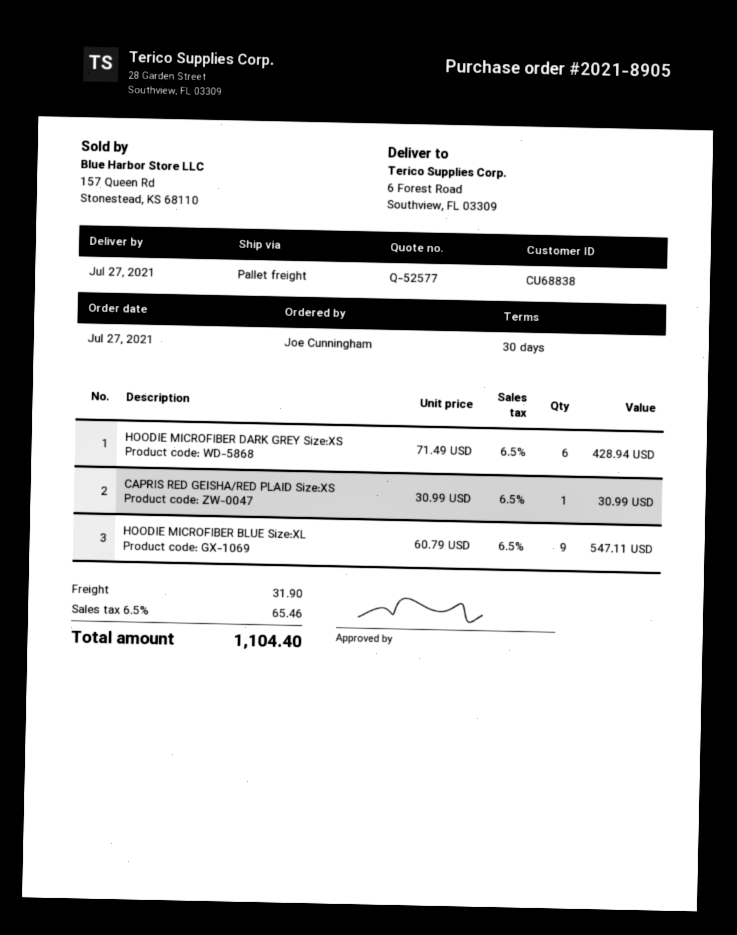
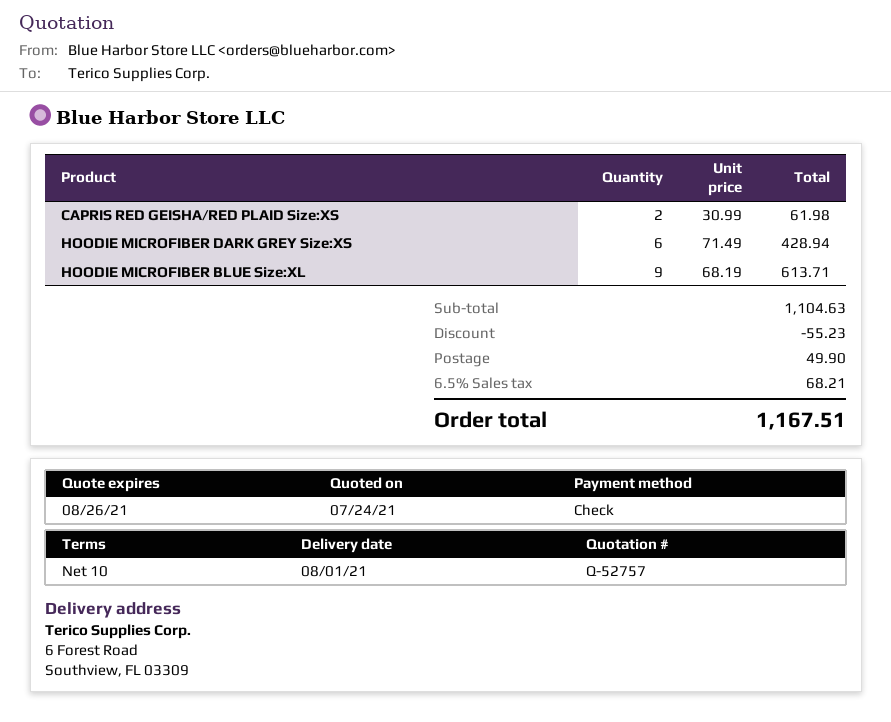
quote number: Q-52577 -> Q-52757
delivery date: 2021-07-27 -> 2021-08-01
payment terms: 30 days -> 10 days
CAPRIS RED GEISHA/RED PLAID Size:XS: 1 x 30.99 = 30.99 -> 2 x 30.99 = 61.98
HOODIE MICROFIBER BLUE Size:XL: 9 x 60.79 = 547.11 -> 9 x 68.19 = 613.71
discount: none -> 55.23
shipping: 31.90 -> 49.90
tax: 6.5% = 65.46 -> 6.5% = 68.21
total: 1104.40 -> 1167.51

